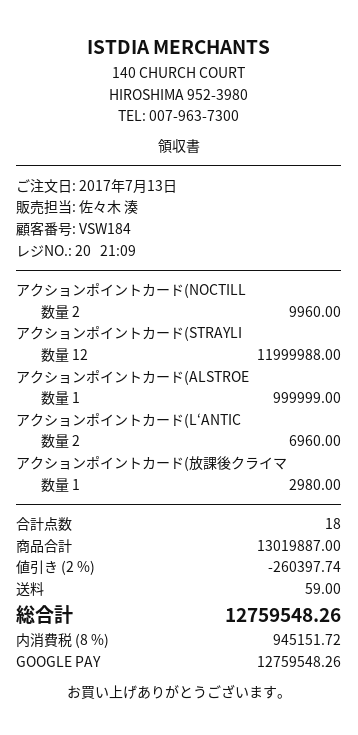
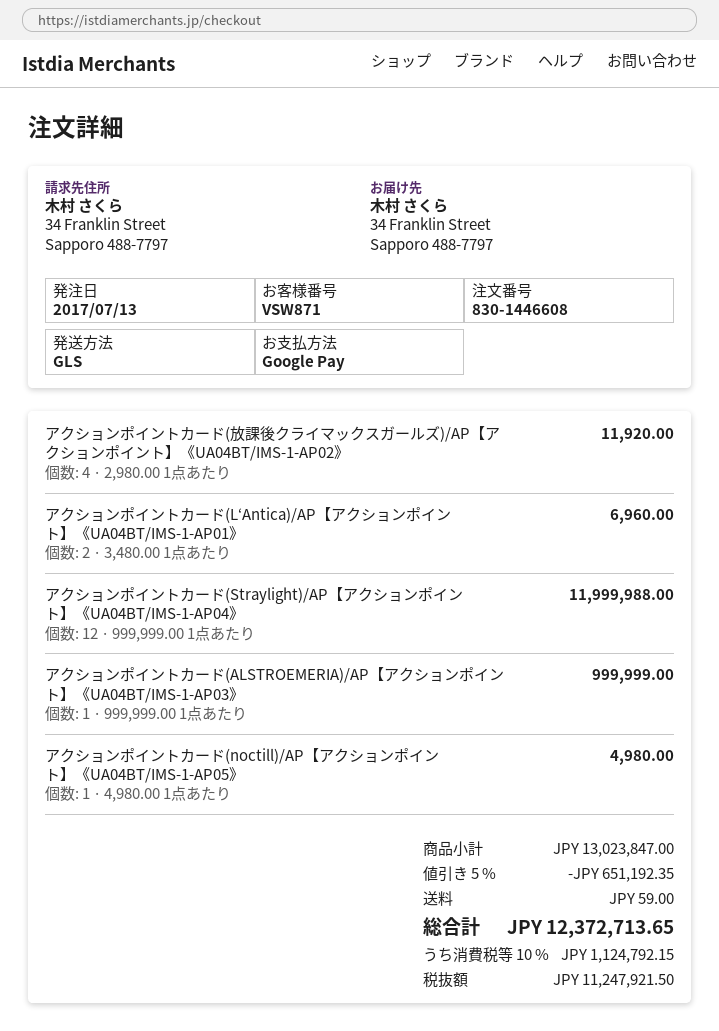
customer number: VSW184 -> VSW871
アクションポイントカード(NOCTILL: 2 for 9960.00 -> 1 for 4980.00
アクションポイントカード(放課後クライマ: 1 for 2980.00 -> 4 for 11920.00
subtotal: 13019887.00 -> 13023847.00
discount: 2% = 260397.74 -> 5% = 651192.35
tax: 8% = 945151.72 -> 10% = 1124792.15
total: 12759548.26 -> 12372713.65

